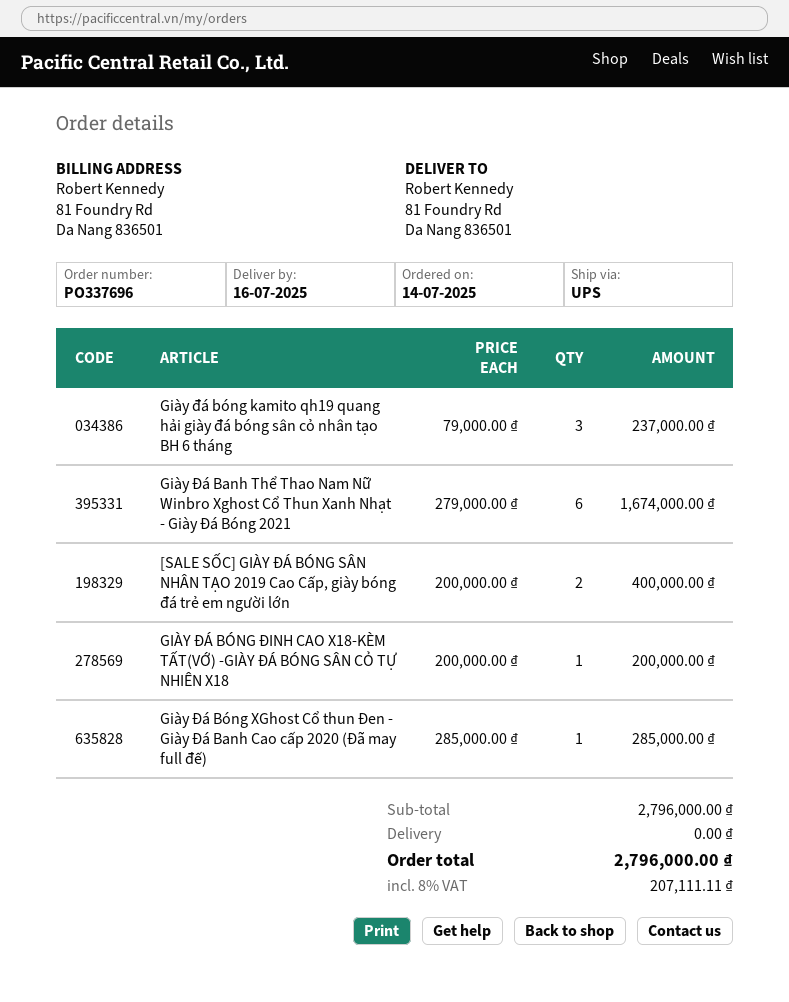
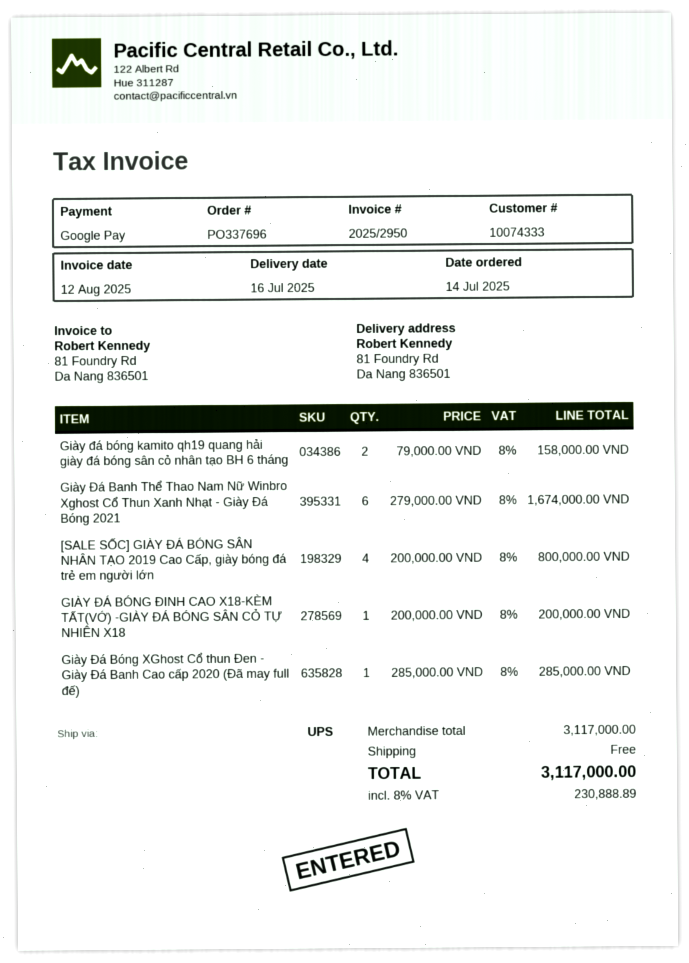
Giày đá bóng kamito qh19 quang hải giày đá bóng sân cỏ nhân tạo BH 6 tháng: 3 x 79000.00 = 237000.00 -> 2 x 79000.00 = 158000.00
[SALE SỐC] GIÀY ĐÁ BÓNG SÂN NHÂN TẠO 2019 Cao Cấp, giày bóng đá trẻ em người lớn: 2 x 200000.00 = 400000.00 -> 4 x 200000.00 = 800000.00
subtotal: 2796000.00 -> 3117000.00
tax: 8% = 207111.11 -> 8% = 230888.89
total: 2796000.00 -> 3117000.00

